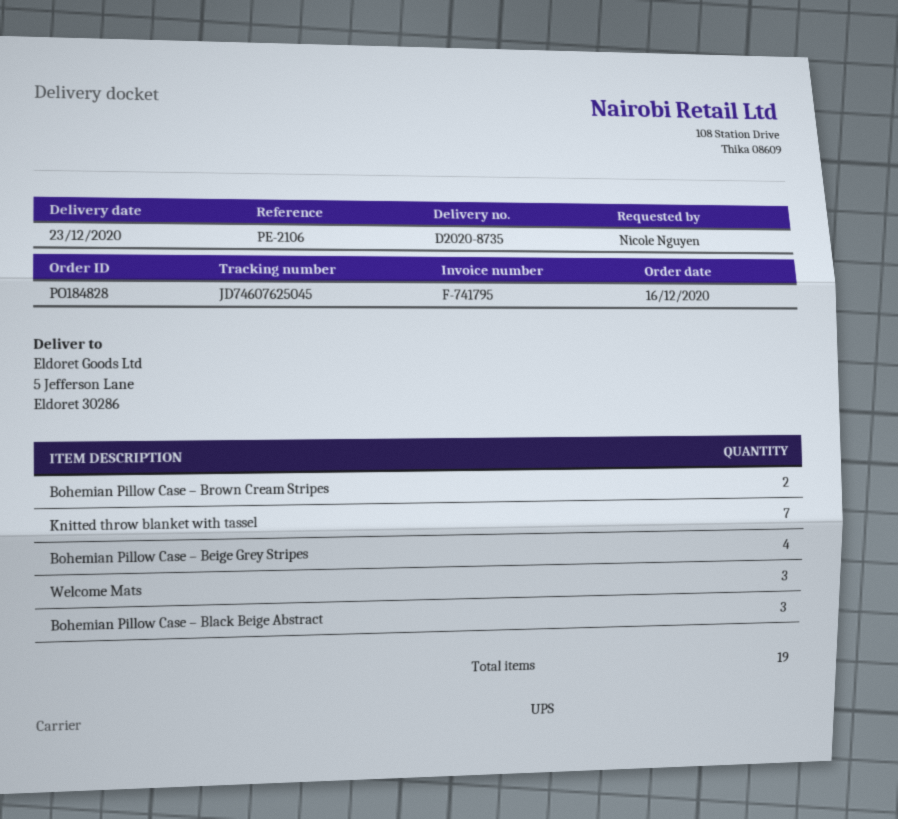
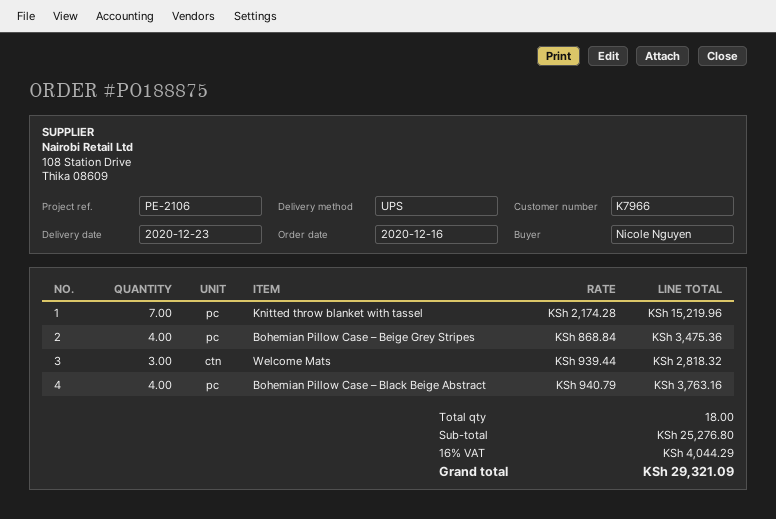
order number: PO184828 -> PO188875
Bohemian Pillow Case – Brown Cream Stripes: 2 -> none
Bohemian Pillow Case – Black Beige Abstract: 3 -> 4
total quantity: 19 -> 18

